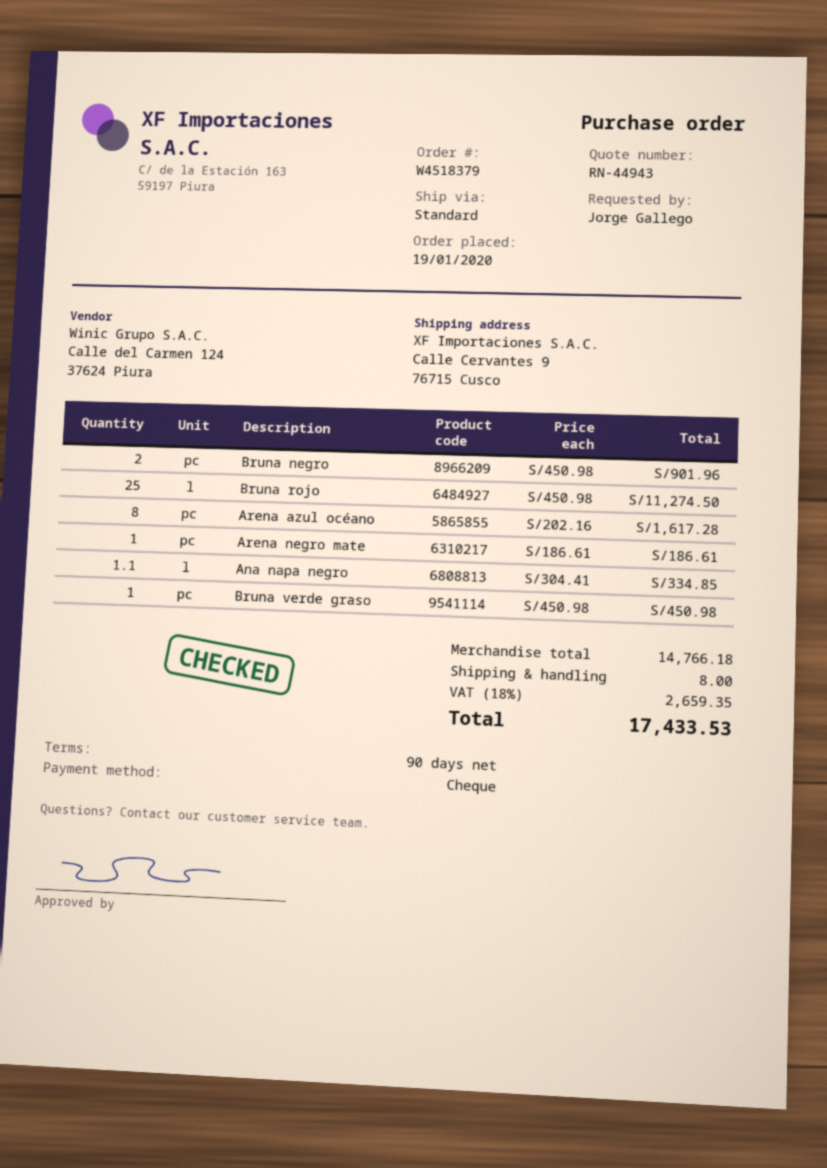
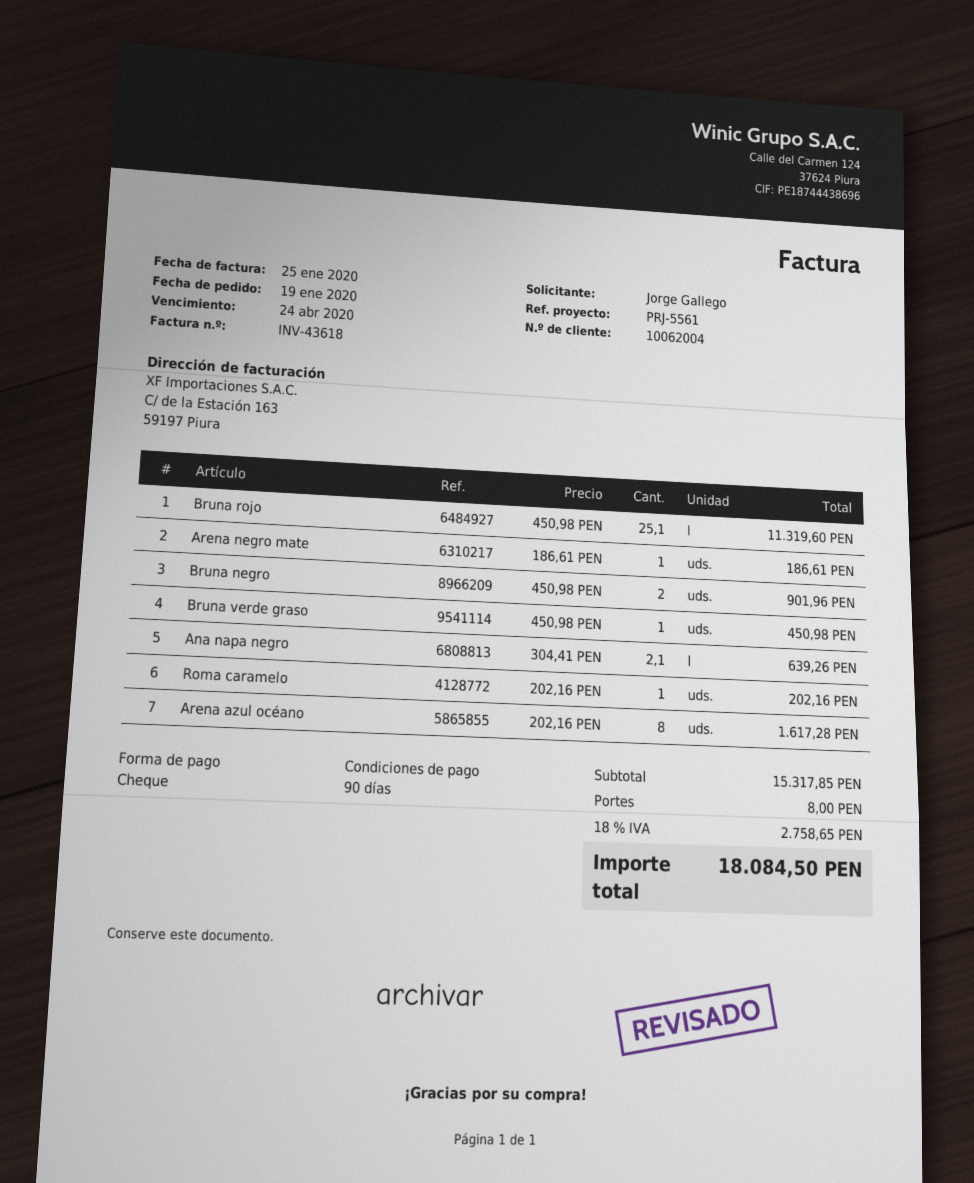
Bruna rojo: 25 x 450.98 = 11274.50 -> 25.1 x 450.98 = 11319.60
Ana napa negro: 1.1 x 304.41 = 334.85 -> 2.1 x 304.41 = 639.26
Roma caramelo: none -> 1 x 202.16 = 202.16
subtotal: 14766.18 -> 15317.85
tax: 18% = 2659.35 -> 18% = 2758.65
total: 17433.53 -> 18084.50

